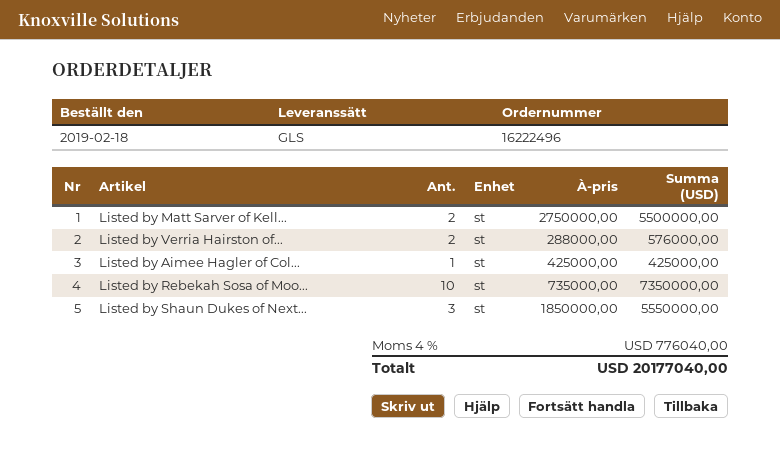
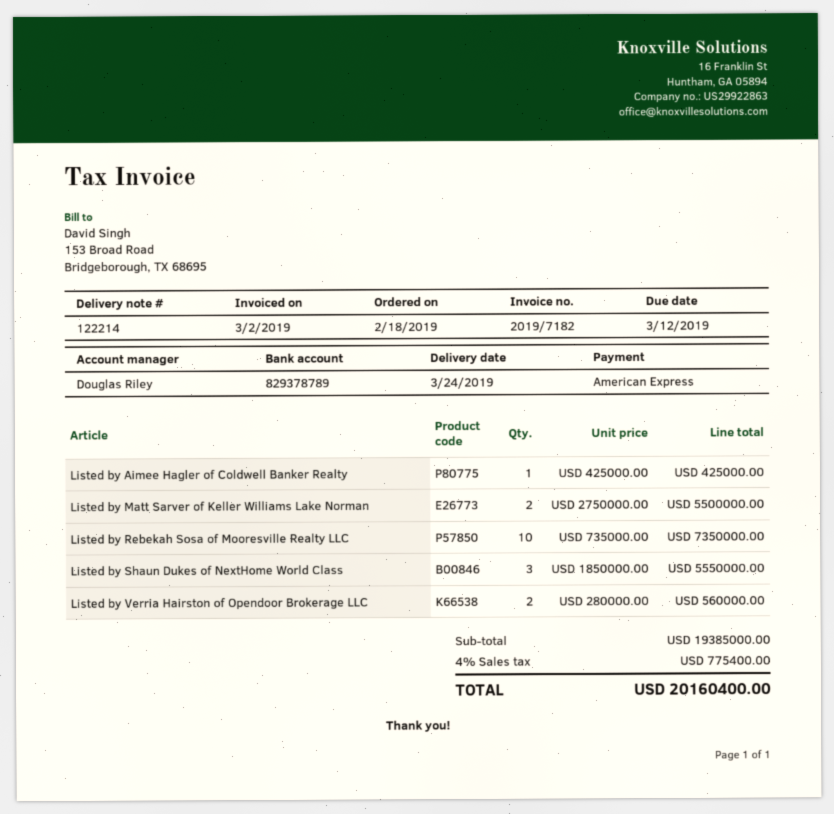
Listed by Verria Hairston of...: 2 x 288000.00 = 576000.00 -> 2 x 280000.00 = 560000.00
tax: 4% = 776040.00 -> 4% = 775400.00
total: 20177040.00 -> 20160400.00

